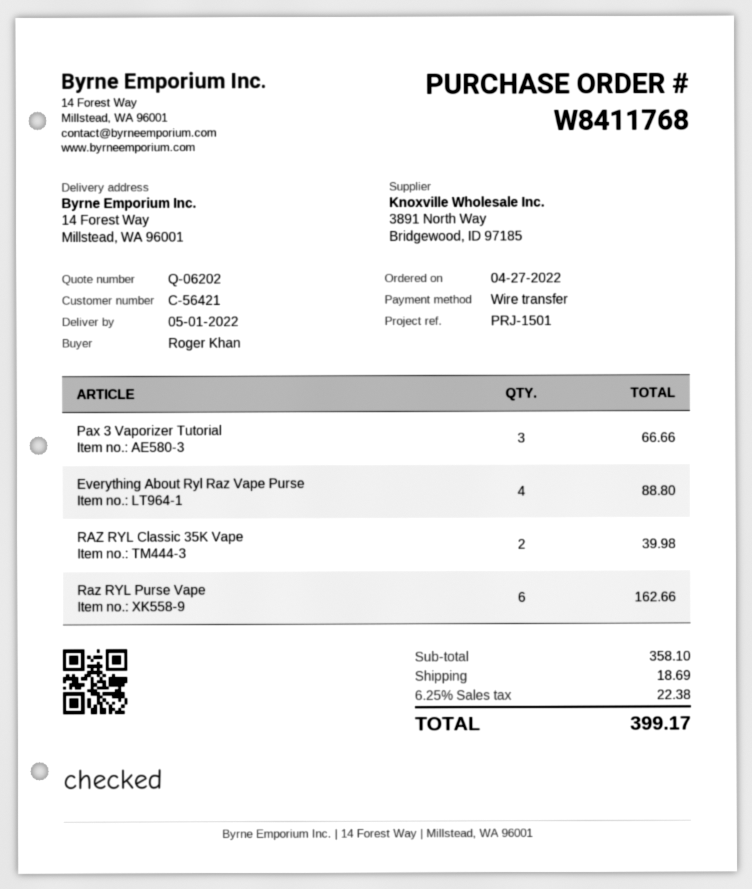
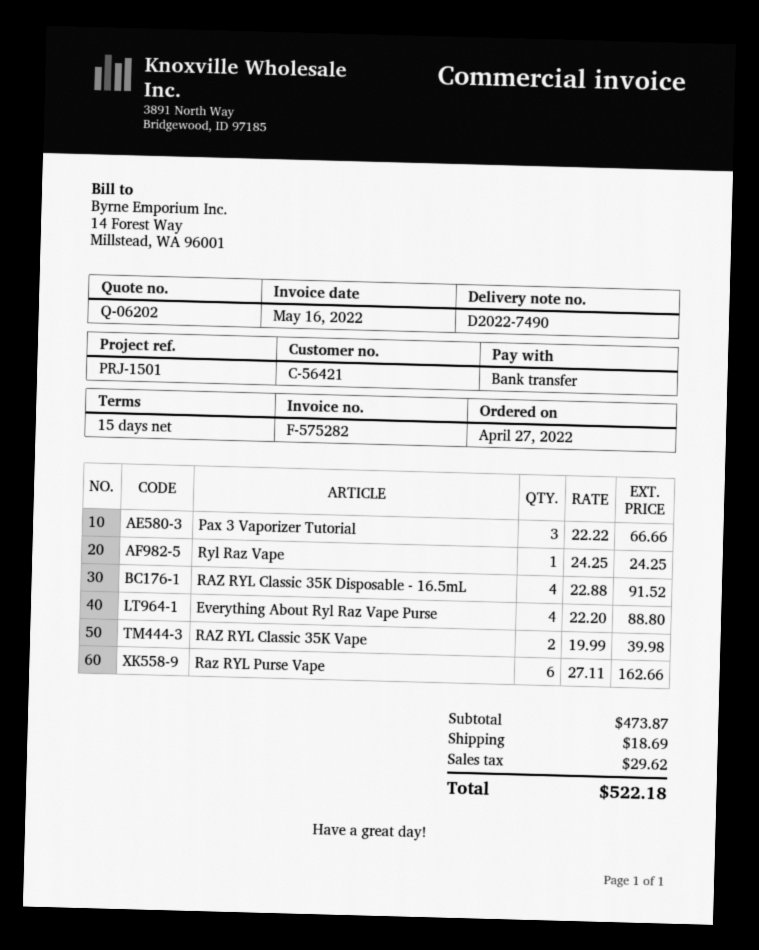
Ryl Raz Vape: none -> 1 for 24.25
RAZ RYL Classic 35K Disposable - 16.5mL: none -> 4 for 91.52
subtotal: 358.10 -> 473.87
tax: 22.38 -> 29.62
total: 399.17 -> 522.18

